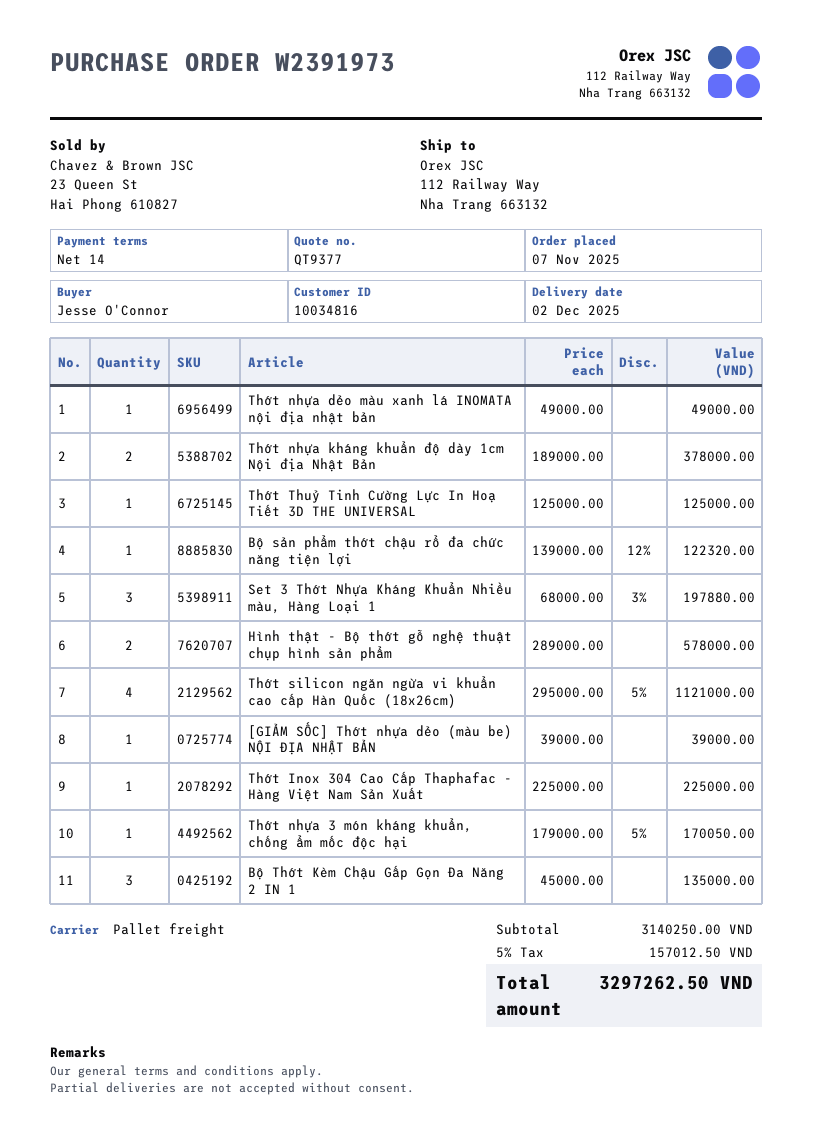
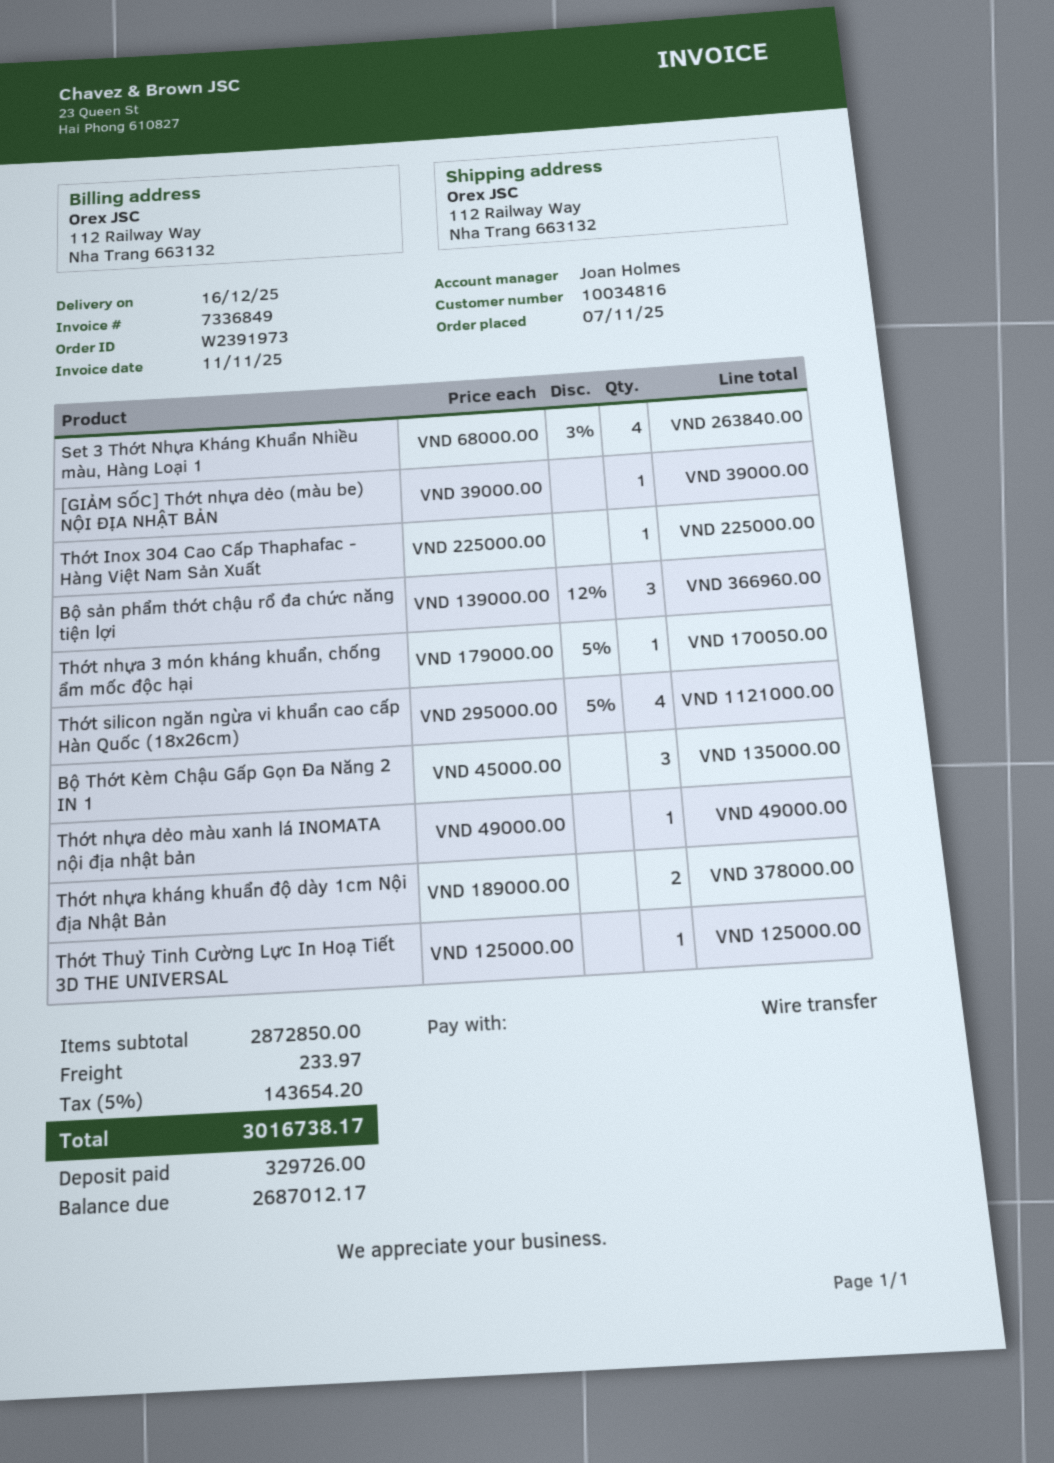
delivery date: 2025-12-02 -> 2025-12-16
Bộ sản phẩm thớt chậu rổ đa chức năng tiện lợi: 1 x 139000.00 - 12% = 122320.00 -> 3 x 139000.00 - 12% = 366960.00
Set 3 Thớt Nhựa Kháng Khuẩn Nhiều màu, Hàng Loại 1: 3 x 68000.00 - 3% = 197880.00 -> 4 x 68000.00 - 3% = 263840.00
Hình thật - Bộ thớt gỗ nghệ thuật chụp hình sản phẩm: 2 x 289000.00 = 578000.00 -> none
subtotal: 3140250.00 -> 2872850.00
shipping: none -> 233.97
tax: 5% = 157012.50 -> 5% = 143654.20
total: 3297262.50 -> 3016738.17

